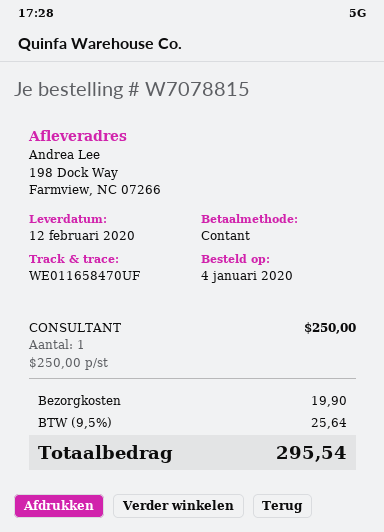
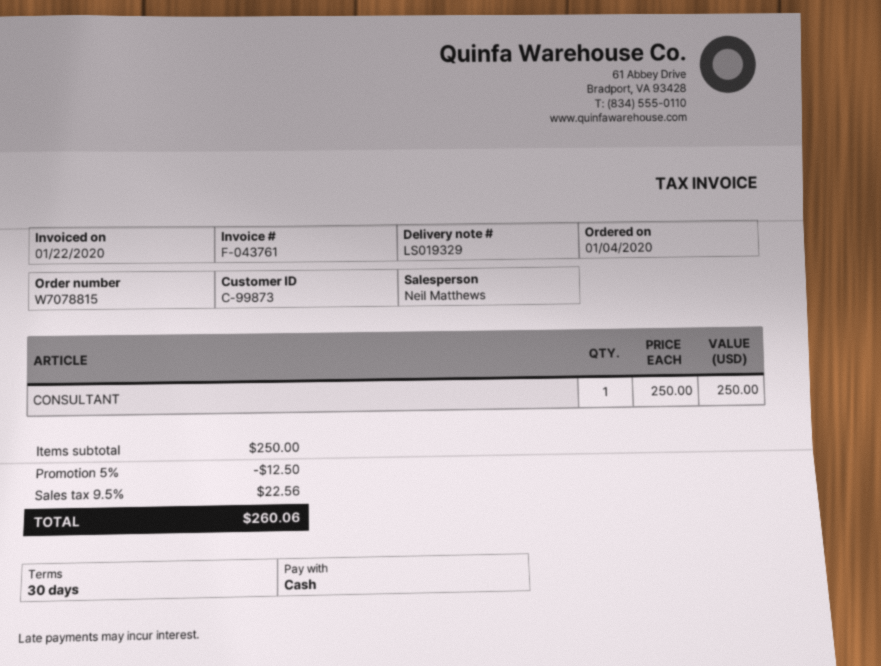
discount: none -> 5% = 12.50
shipping: 19.90 -> none
tax: 9.5% = 25.64 -> 9.5% = 22.56
total: 295.54 -> 260.06

